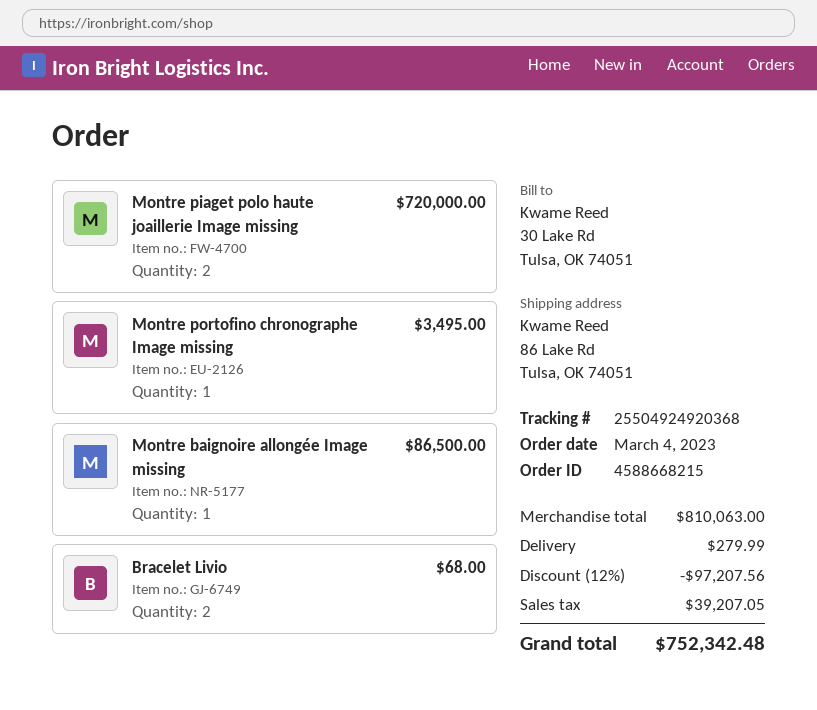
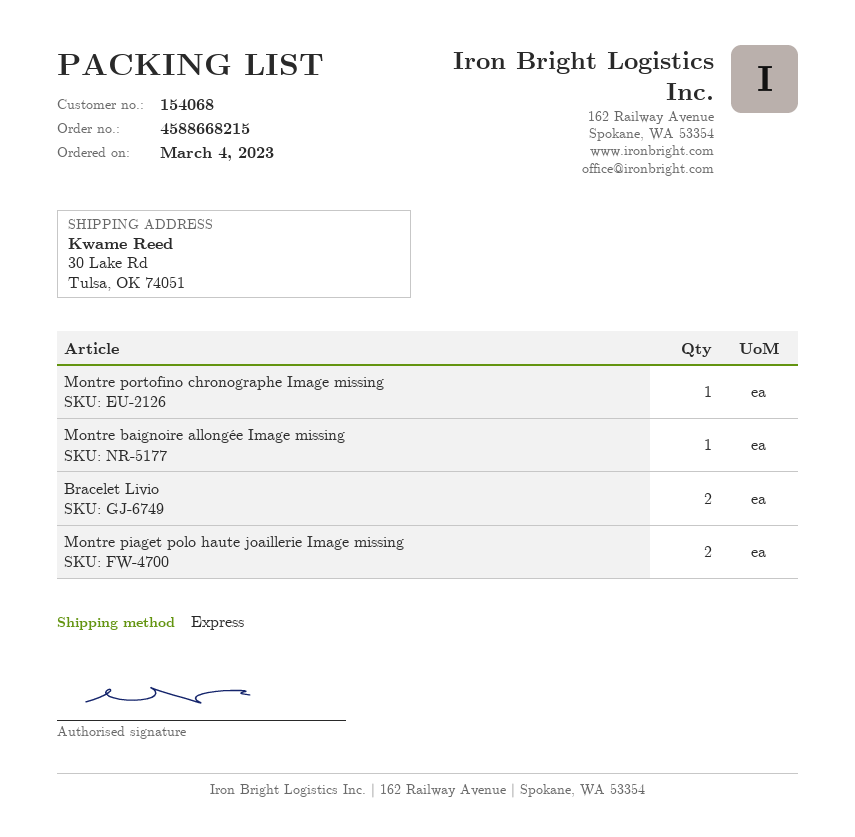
ship to: 86 Lake Rd, Tulsa, OK 74051 -> 30 Lake Rd, Tulsa, OK 74051

